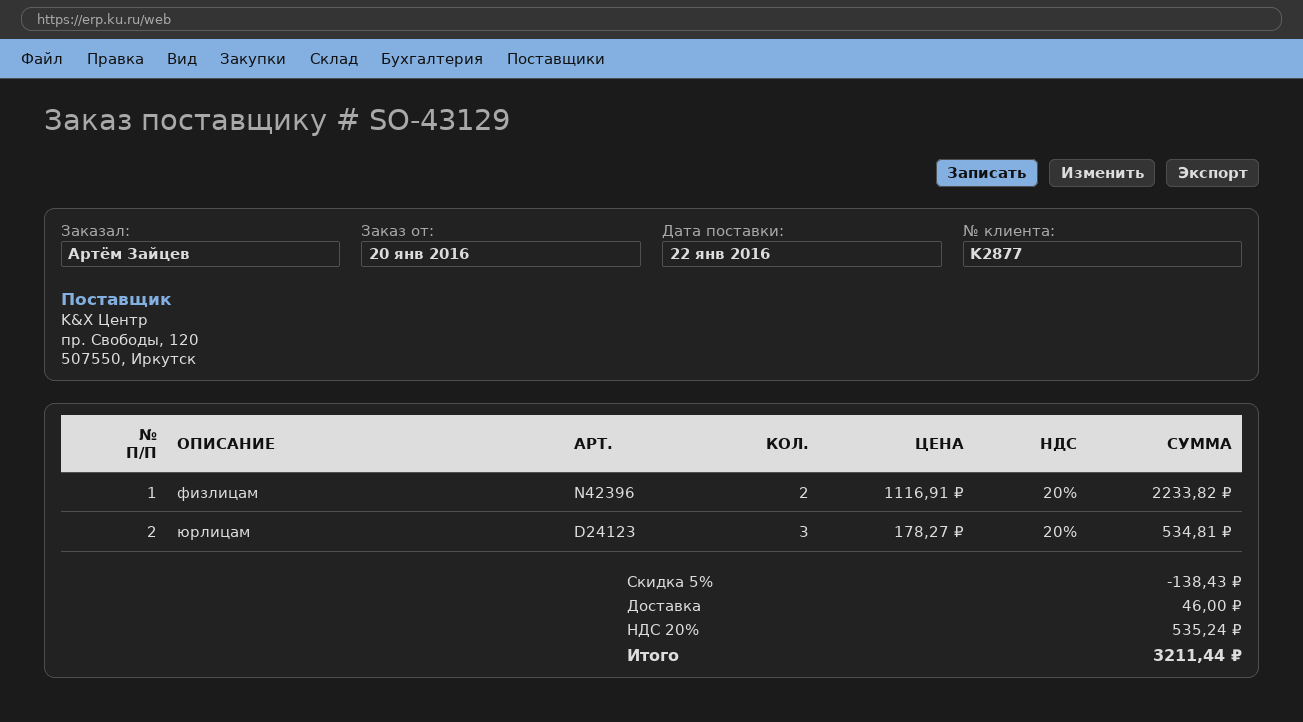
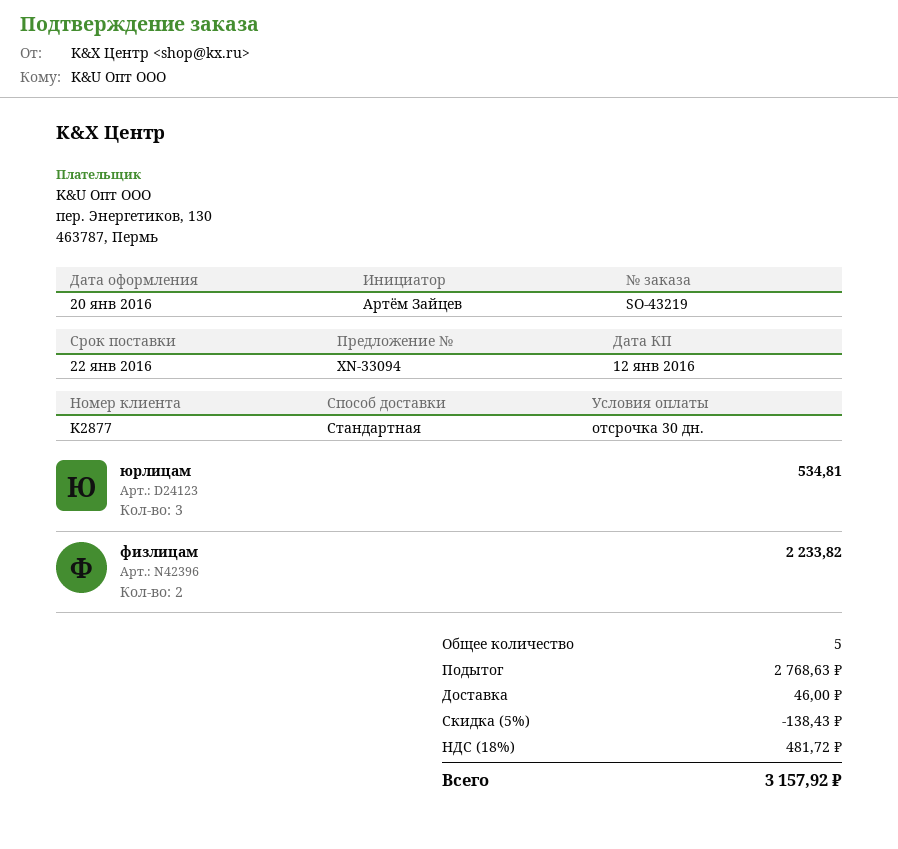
order number: SO-43129 -> SO-43219
tax: 20% = 535.24 -> 18% = 481.72
total: 3211.44 -> 3157.92

